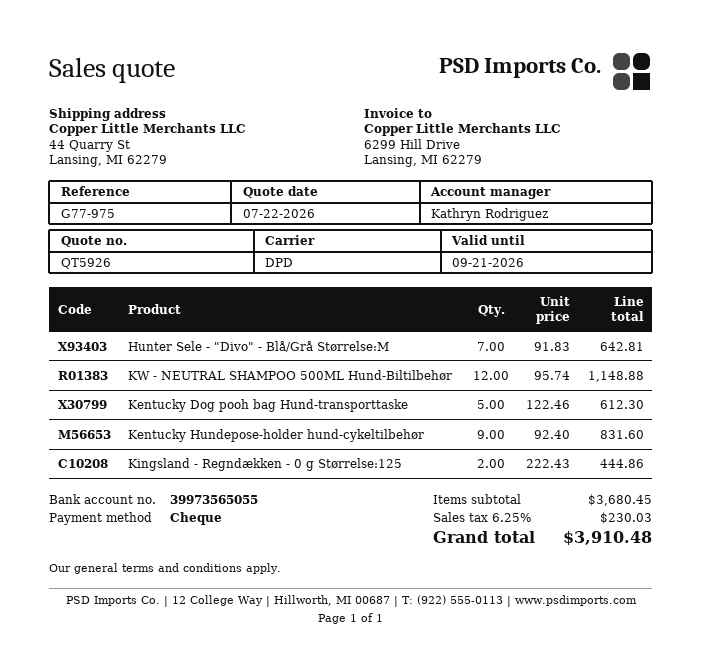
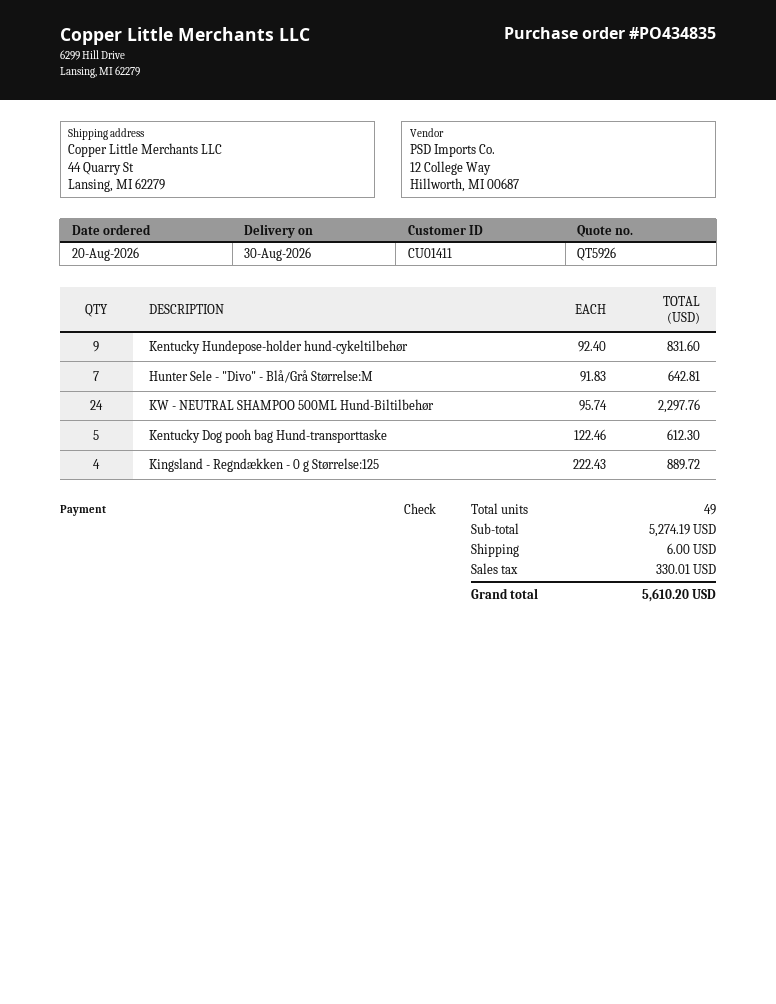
KW - NEUTRAL SHAMPOO 500ML Hund-Biltilbehør: 12 x 95.74 = 1148.88 -> 24 x 95.74 = 2297.76
Kingsland - Regndækken - 0 g Størrelse:125: 2 x 222.43 = 444.86 -> 4 x 222.43 = 889.72
subtotal: 3680.45 -> 5274.19
shipping: none -> 6.00
tax: 230.03 -> 330.01
total: 3910.48 -> 5610.20

